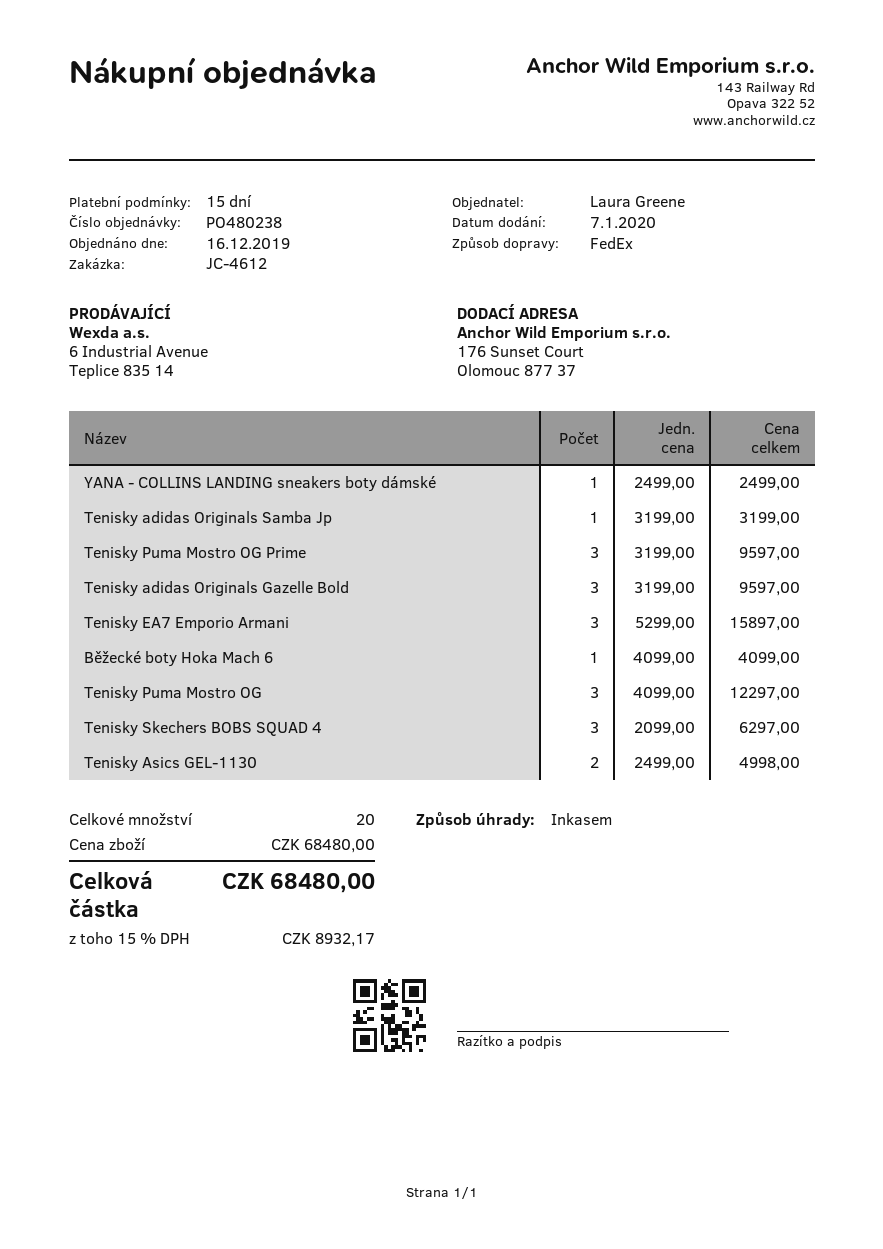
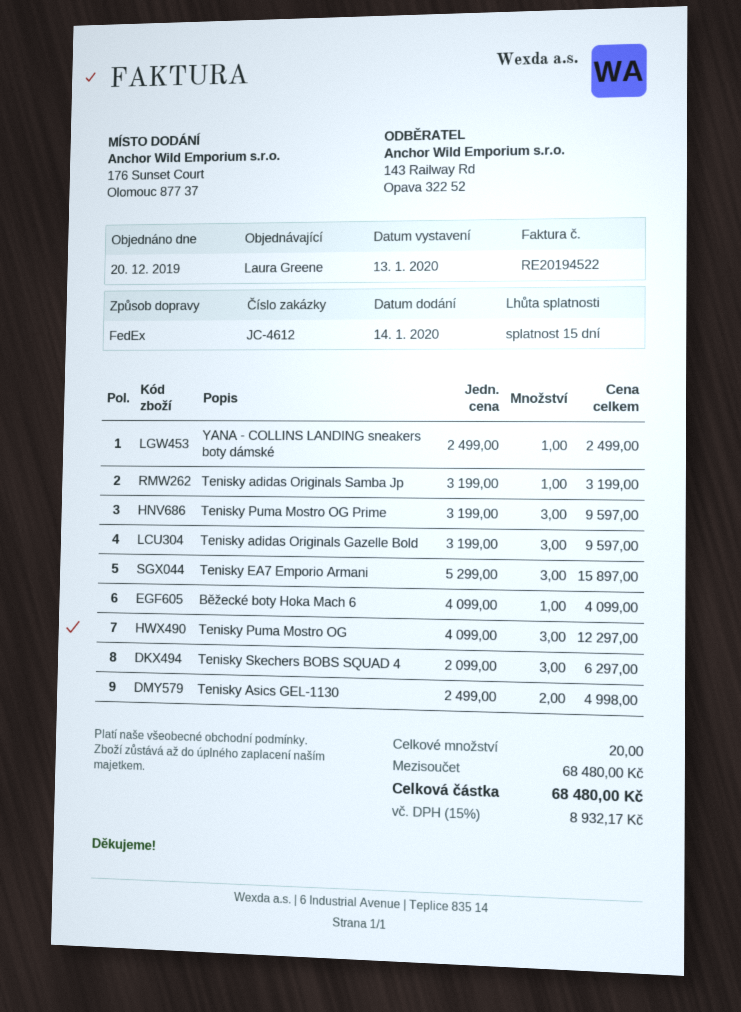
order date: 2019-12-16 -> 2019-12-20
delivery date: 2020-01-07 -> 2020-01-14

